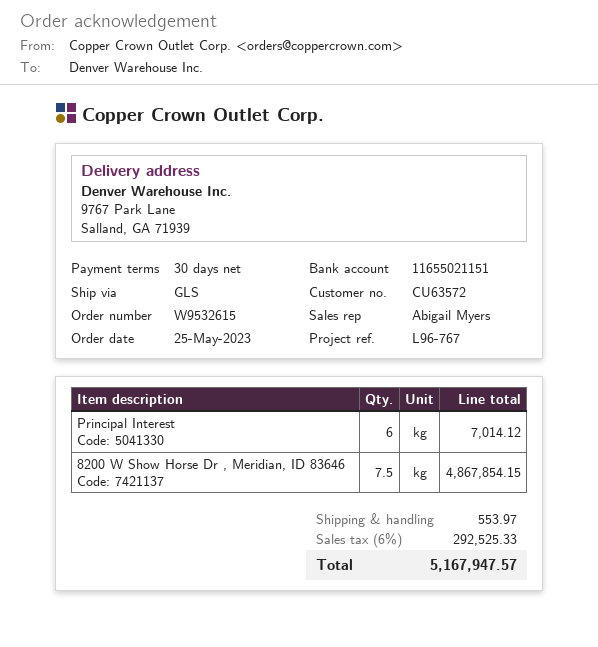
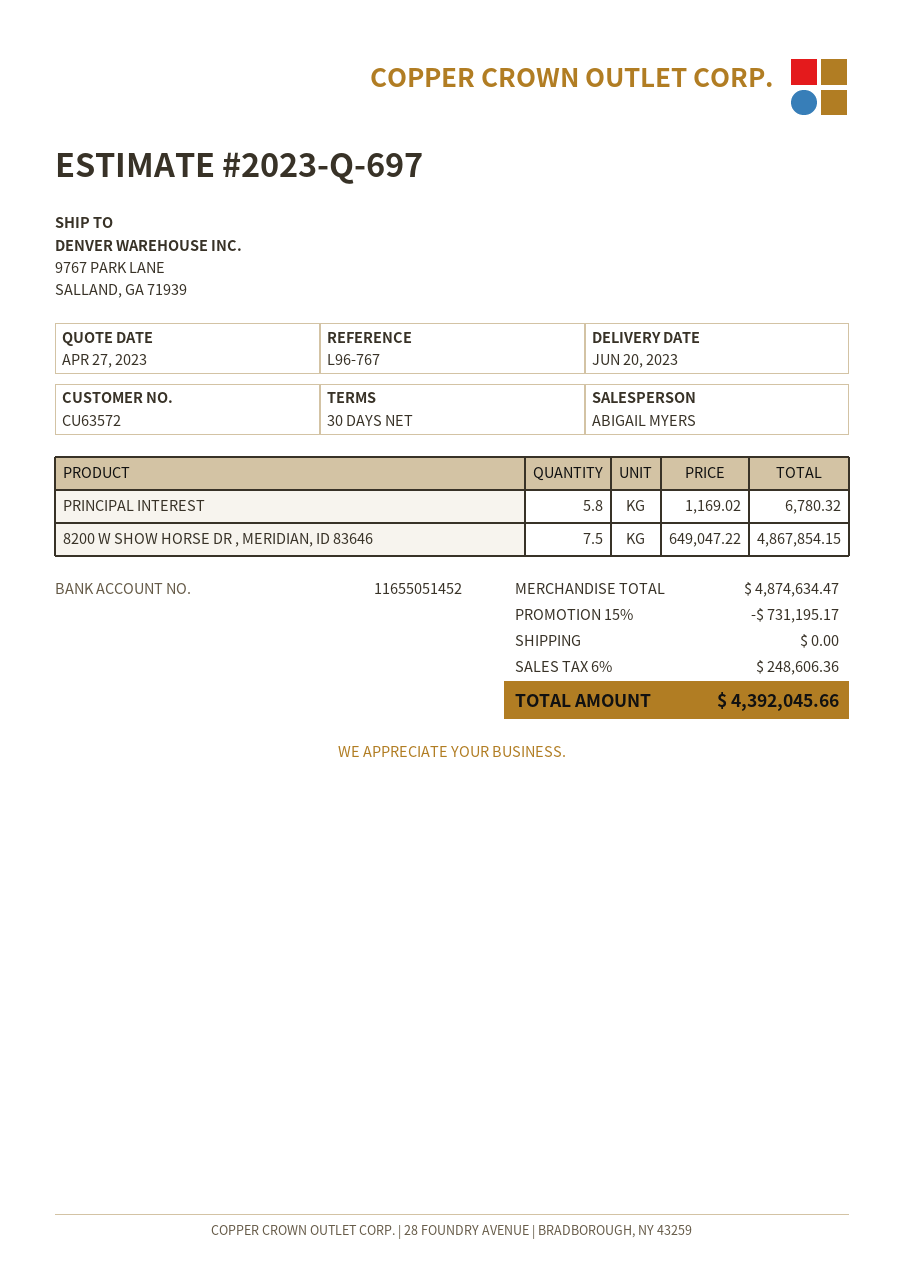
bank account: 11655021151 -> 11655051452
Principal Interest: 6 for 7014.12 -> 5.8 for 6780.32
discount: none -> 15% = 731195.17
shipping: 553.97 -> 0.00
tax: 6% = 292525.33 -> 6% = 248606.36
total: 5167947.57 -> 4392045.66

